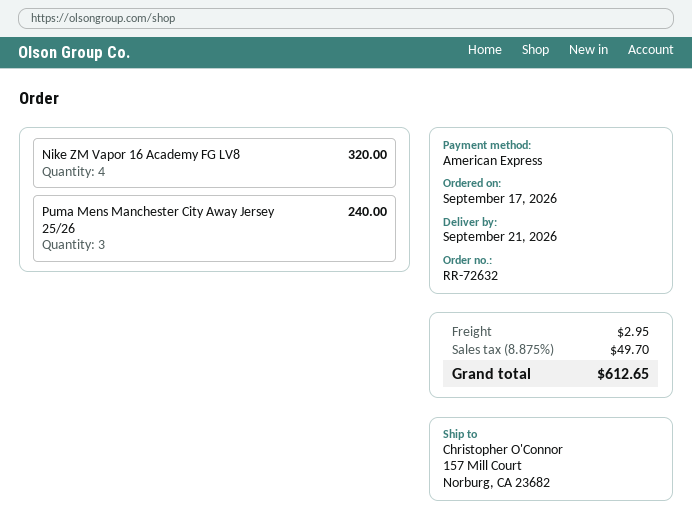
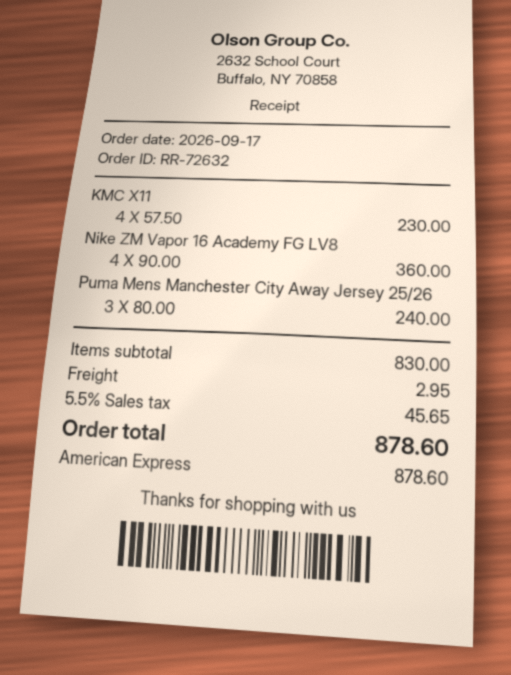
Nike ZM Vapor 16 Academy FG LV8: 4 for 320.00 -> 4 for 360.00
KMC X11: none -> 4 for 230.00
tax: 8.875% = 49.70 -> 5.5% = 45.65
total: 612.65 -> 878.60

